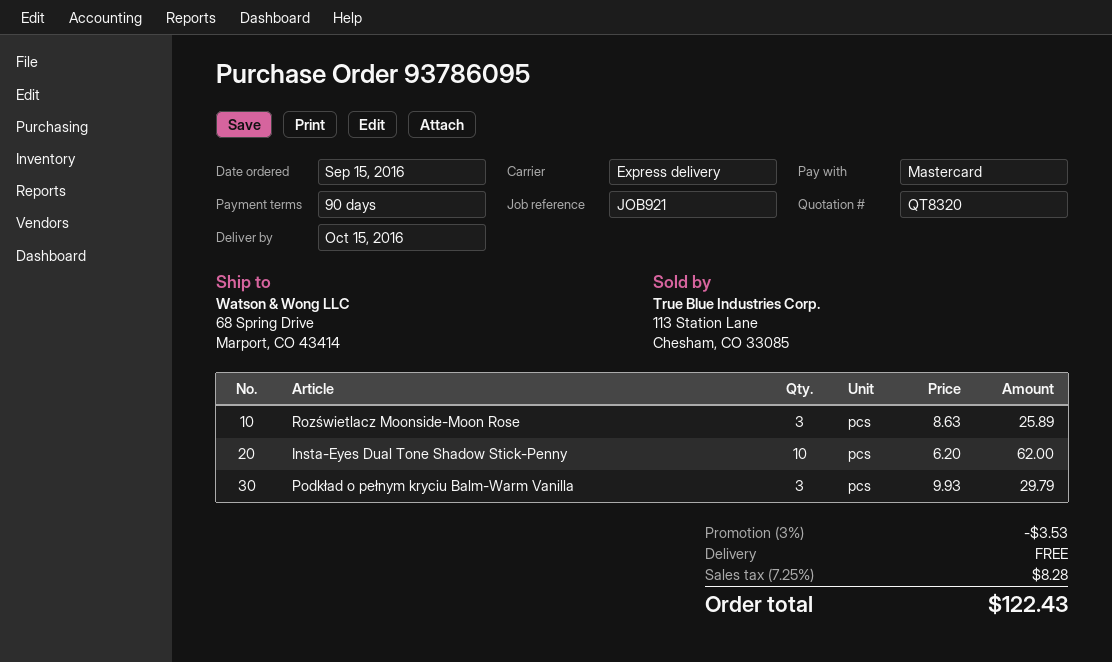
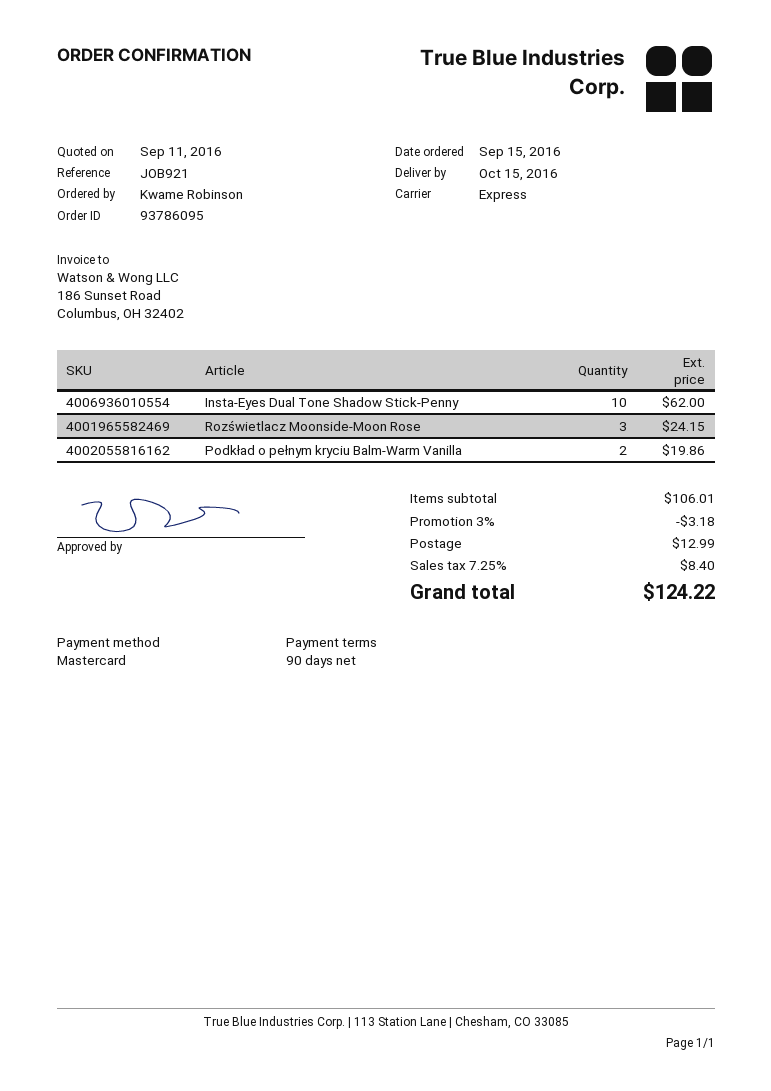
Rozświetlacz Moonside-Moon Rose: 3 for 25.89 -> 3 for 24.15
Podkład o pełnym kryciu Balm-Warm Vanilla: 3 for 29.79 -> 2 for 19.86
discount: 3% = 3.53 -> 3% = 3.18
shipping: 0.00 -> 12.99
tax: 7.25% = 8.28 -> 7.25% = 8.40
total: 122.43 -> 124.22

